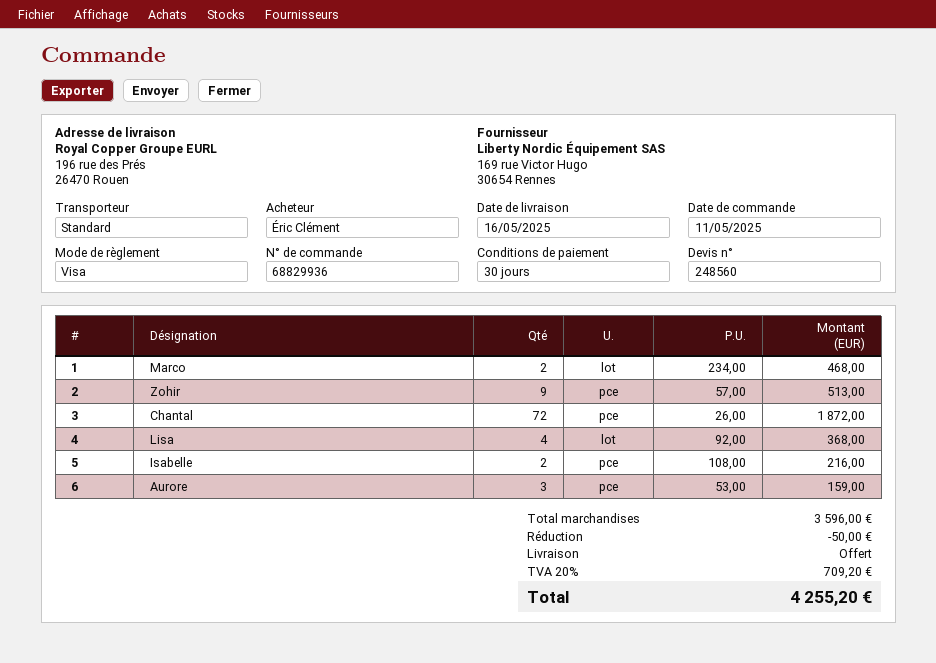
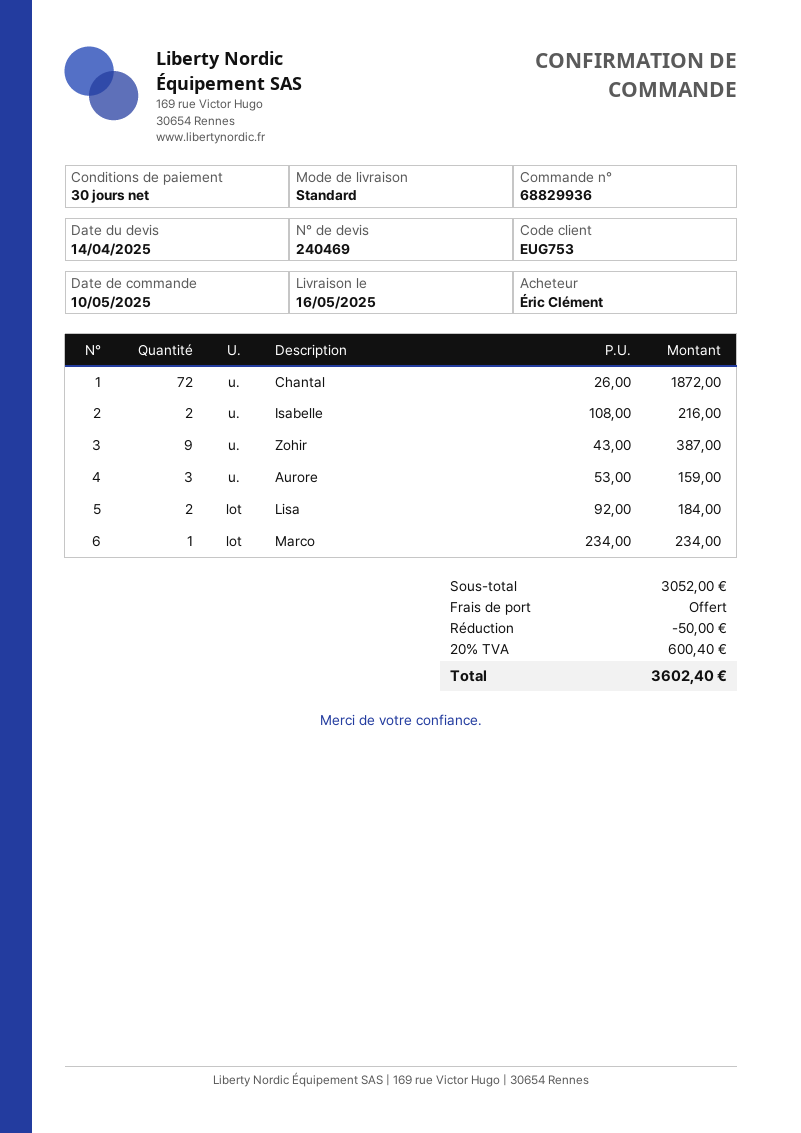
quote number: 248560 -> 240469
order date: 2025-05-11 -> 2025-05-10
Marco: 2 x 234.00 = 468.00 -> 1 x 234.00 = 234.00
Zohir: 9 x 57.00 = 513.00 -> 9 x 43.00 = 387.00
Lisa: 4 x 92.00 = 368.00 -> 2 x 92.00 = 184.00
subtotal: 3596.00 -> 3052.00
tax: 20% = 709.20 -> 20% = 600.40
total: 4255.20 -> 3602.40

